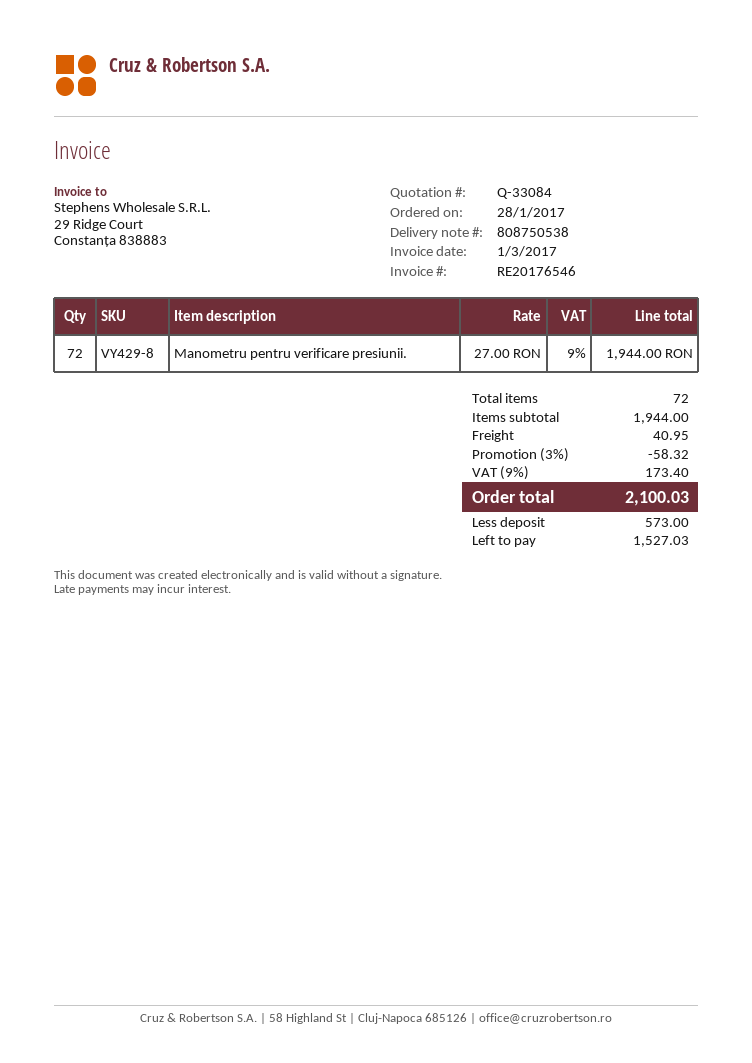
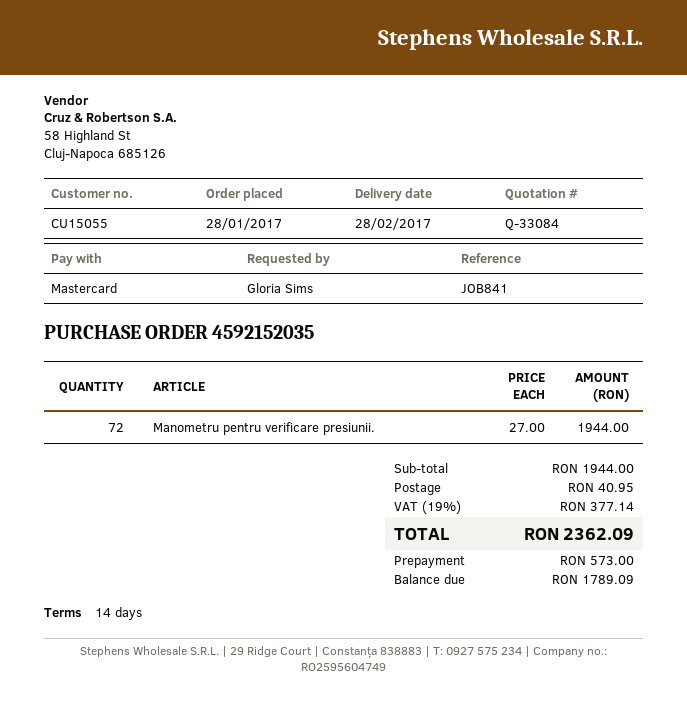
discount: 3% = 58.32 -> none
tax: 9% = 173.40 -> 19% = 377.14
total: 2100.03 -> 2362.09
balance: 1527.03 -> 1789.09

